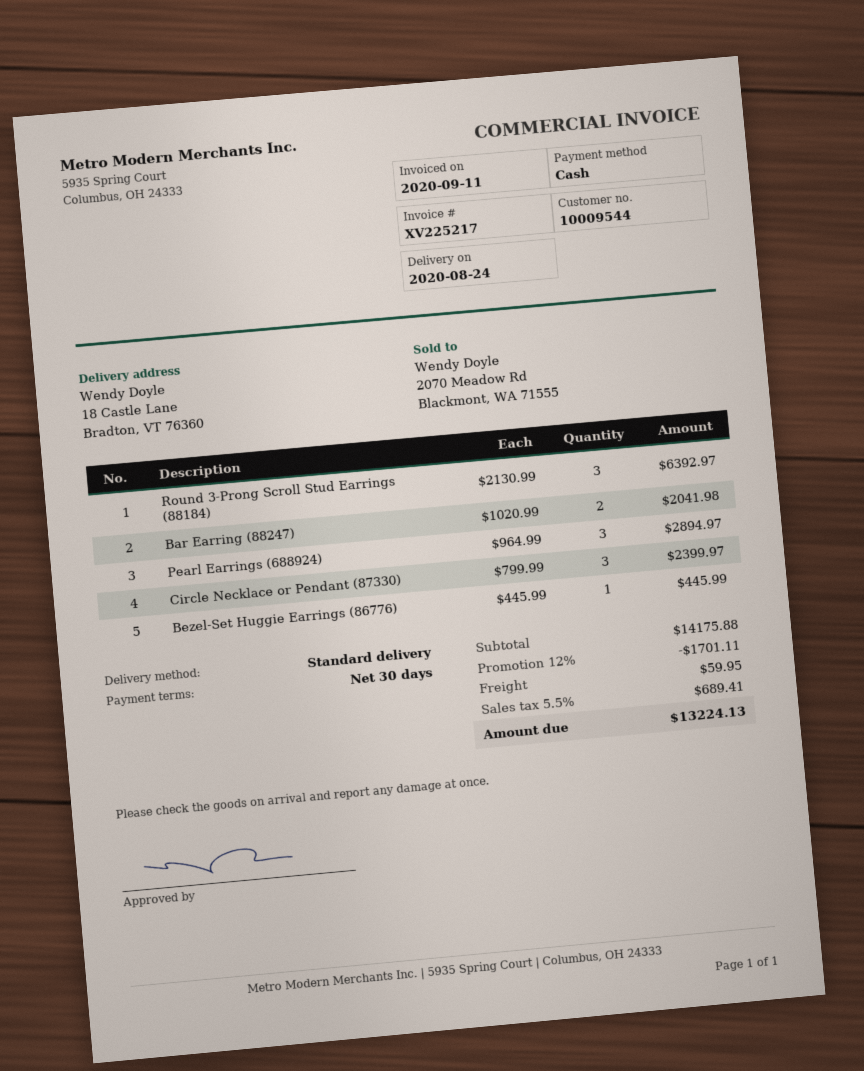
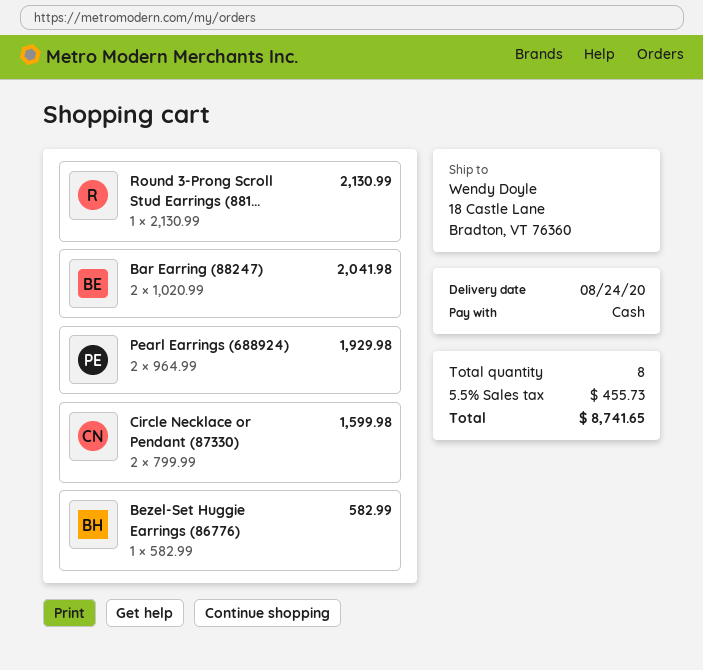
Round 3-Prong Scroll Stud Earrings (88184): 3 x 2130.99 = 6392.97 -> 1 x 2130.99 = 2130.99
Pearl Earrings (688924): 3 x 964.99 = 2894.97 -> 2 x 964.99 = 1929.98
Circle Necklace or Pendant (87330): 3 x 799.99 = 2399.97 -> 2 x 799.99 = 1599.98
Bezel-Set Huggie Earrings (86776): 1 x 445.99 = 445.99 -> 1 x 582.99 = 582.99
discount: 12% = 1701.11 -> none
shipping: 59.95 -> none
tax: 5.5% = 689.41 -> 5.5% = 455.73
total: 13224.13 -> 8741.65

